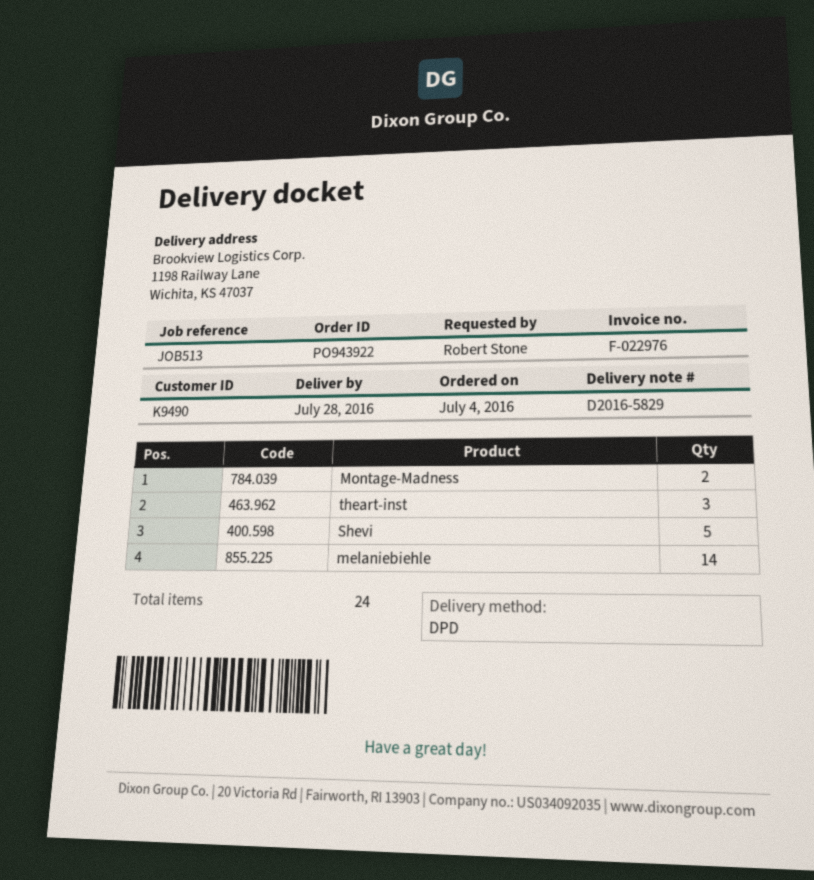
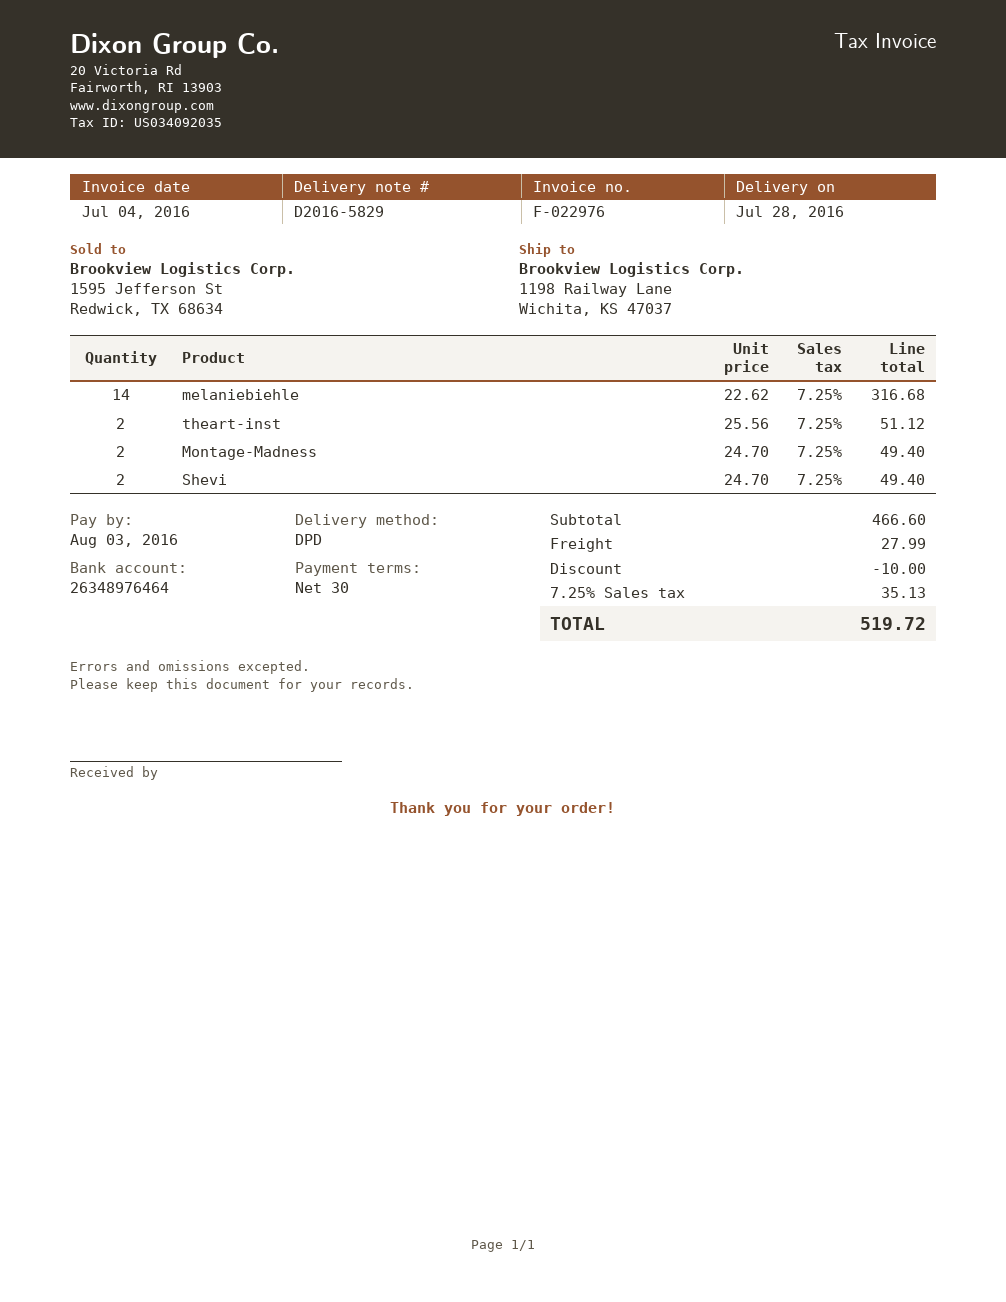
theart-inst: 3 -> 2
Shevi: 5 -> 2

